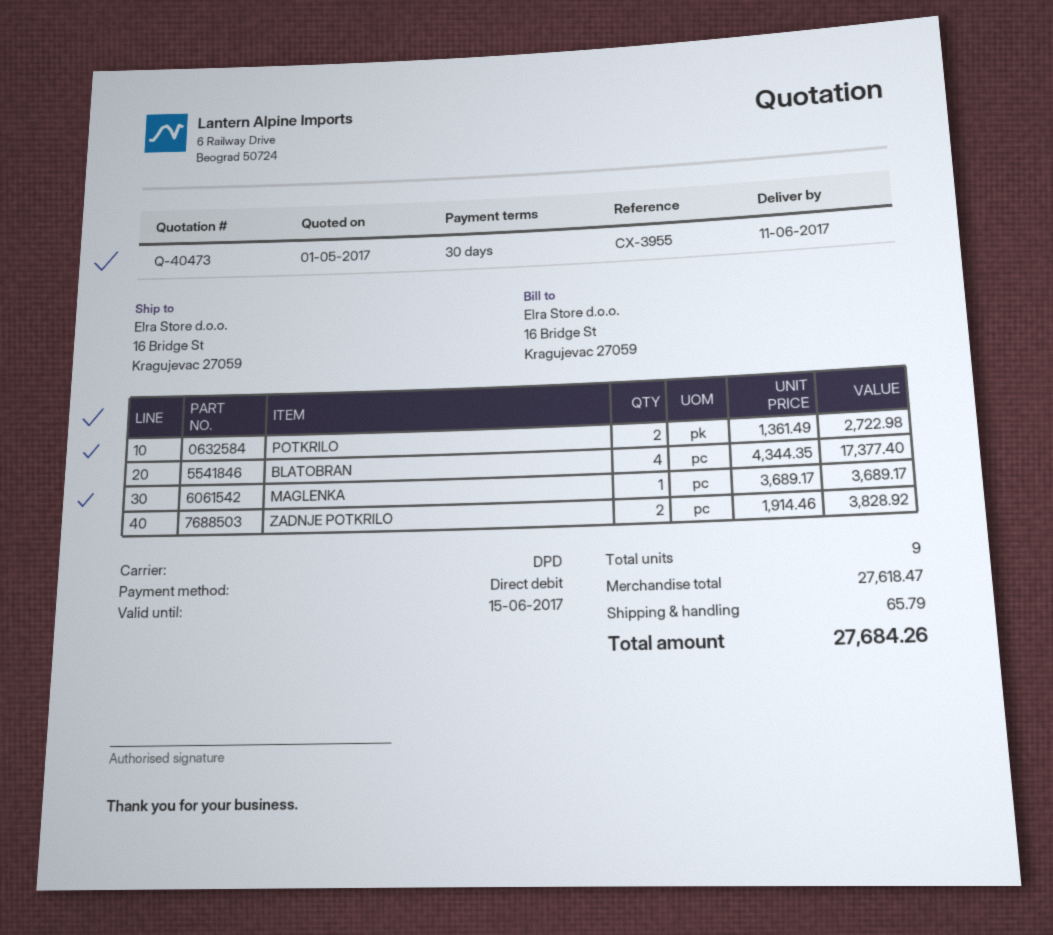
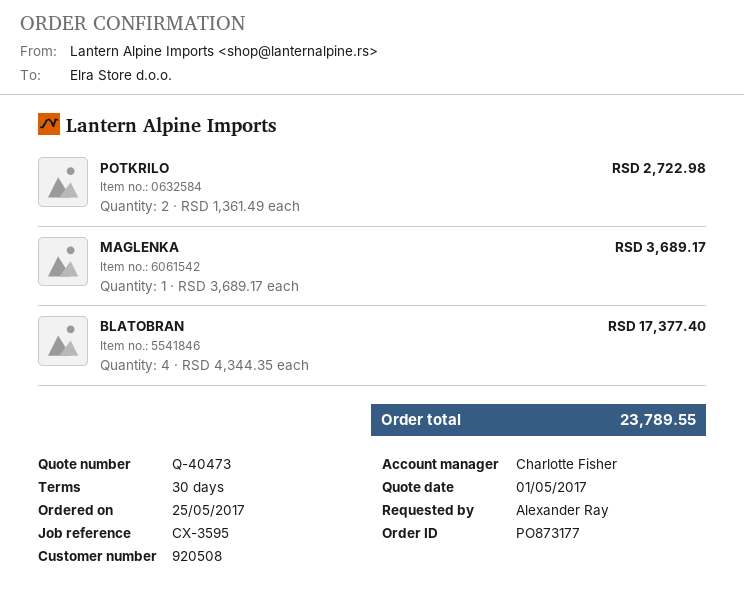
reference: CX-3955 -> CX-3595
ZADNJE POTKRILO: 2 x 1914.46 = 3828.92 -> none
shipping: 65.79 -> none
total: 27684.26 -> 23789.55

